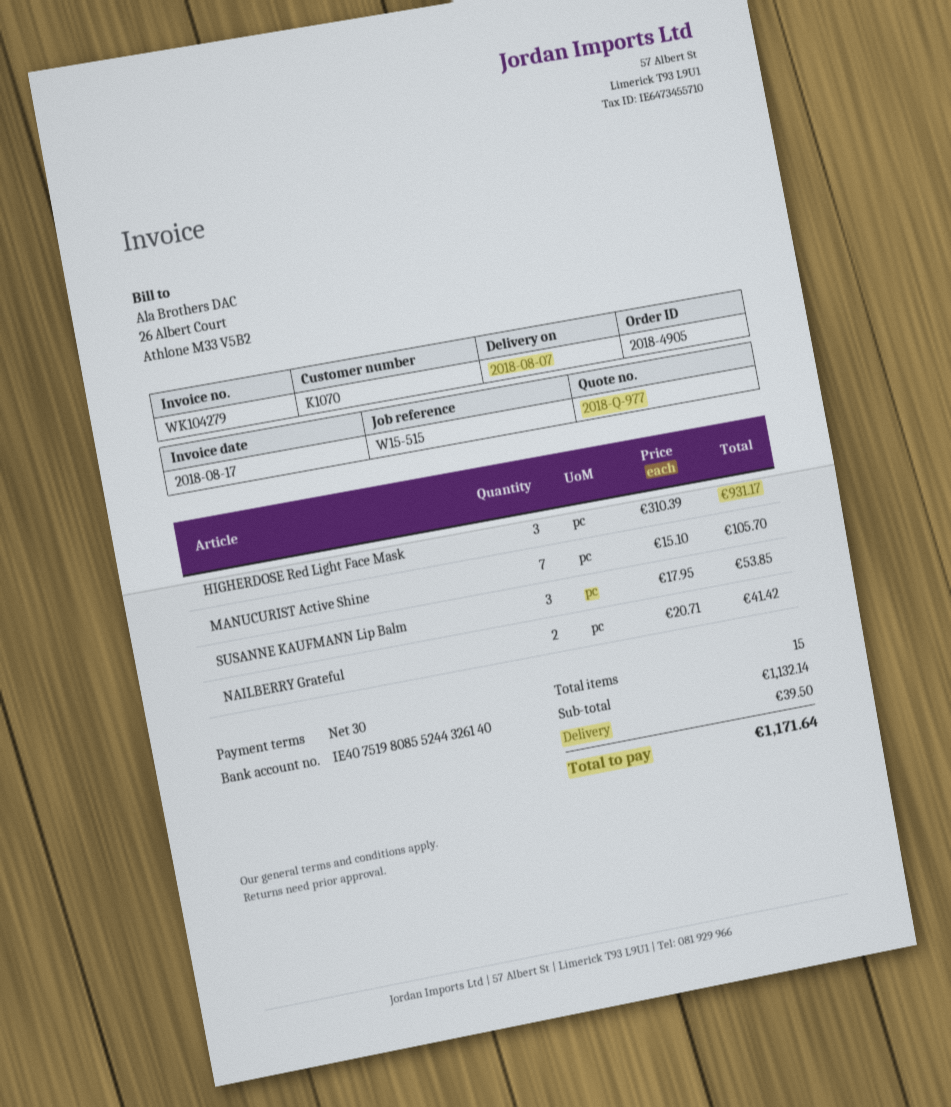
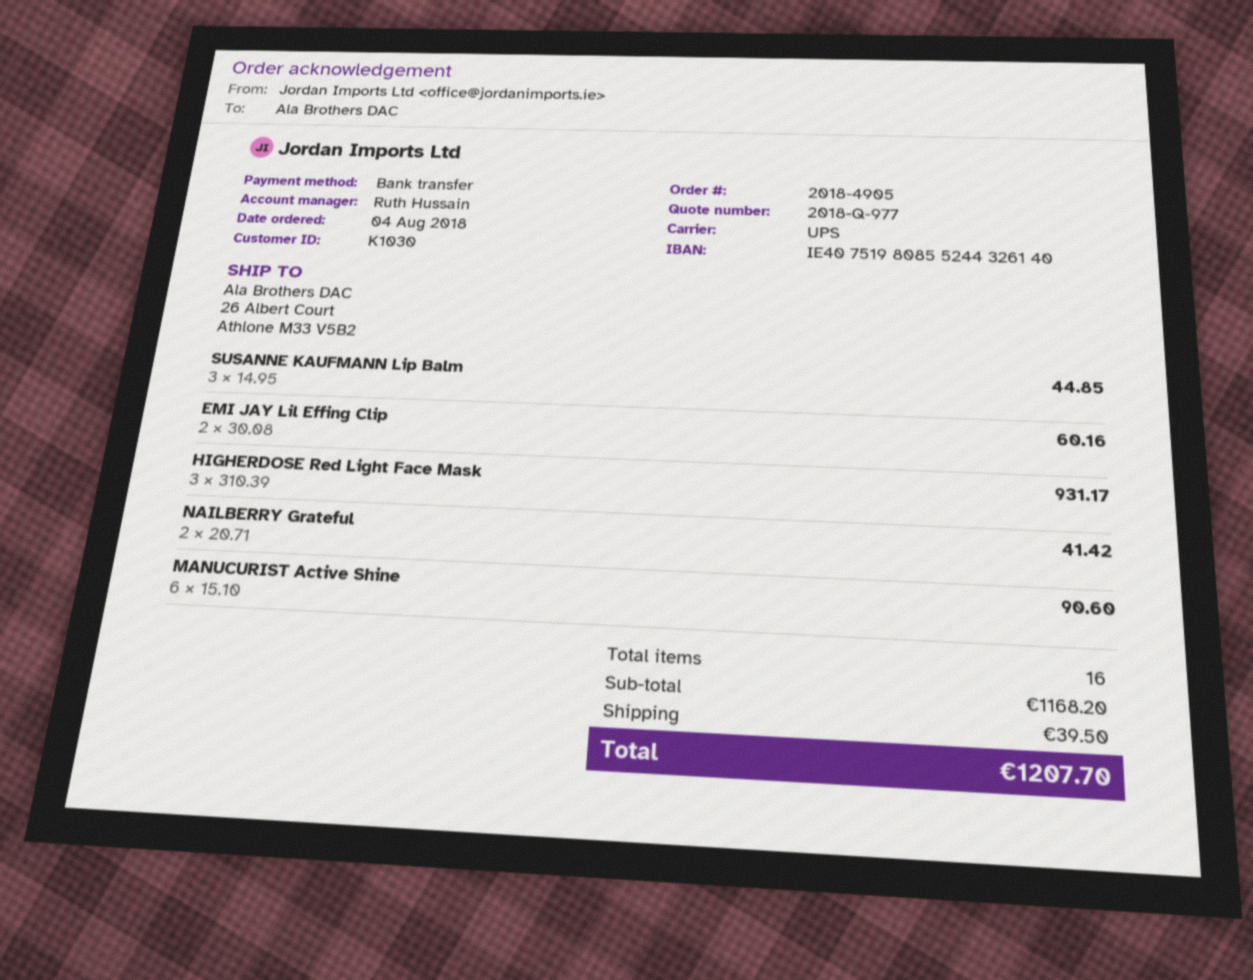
customer number: K1070 -> K1030
MANUCURIST Active Shine: 7 x 15.10 = 105.70 -> 6 x 15.10 = 90.60
SUSANNE KAUFMANN Lip Balm: 3 x 17.95 = 53.85 -> 3 x 14.95 = 44.85
EMI JAY Lil Effing Clip: none -> 2 x 30.08 = 60.16
total quantity: 15 -> 16
subtotal: 1132.14 -> 1168.20
total: 1171.64 -> 1207.70

